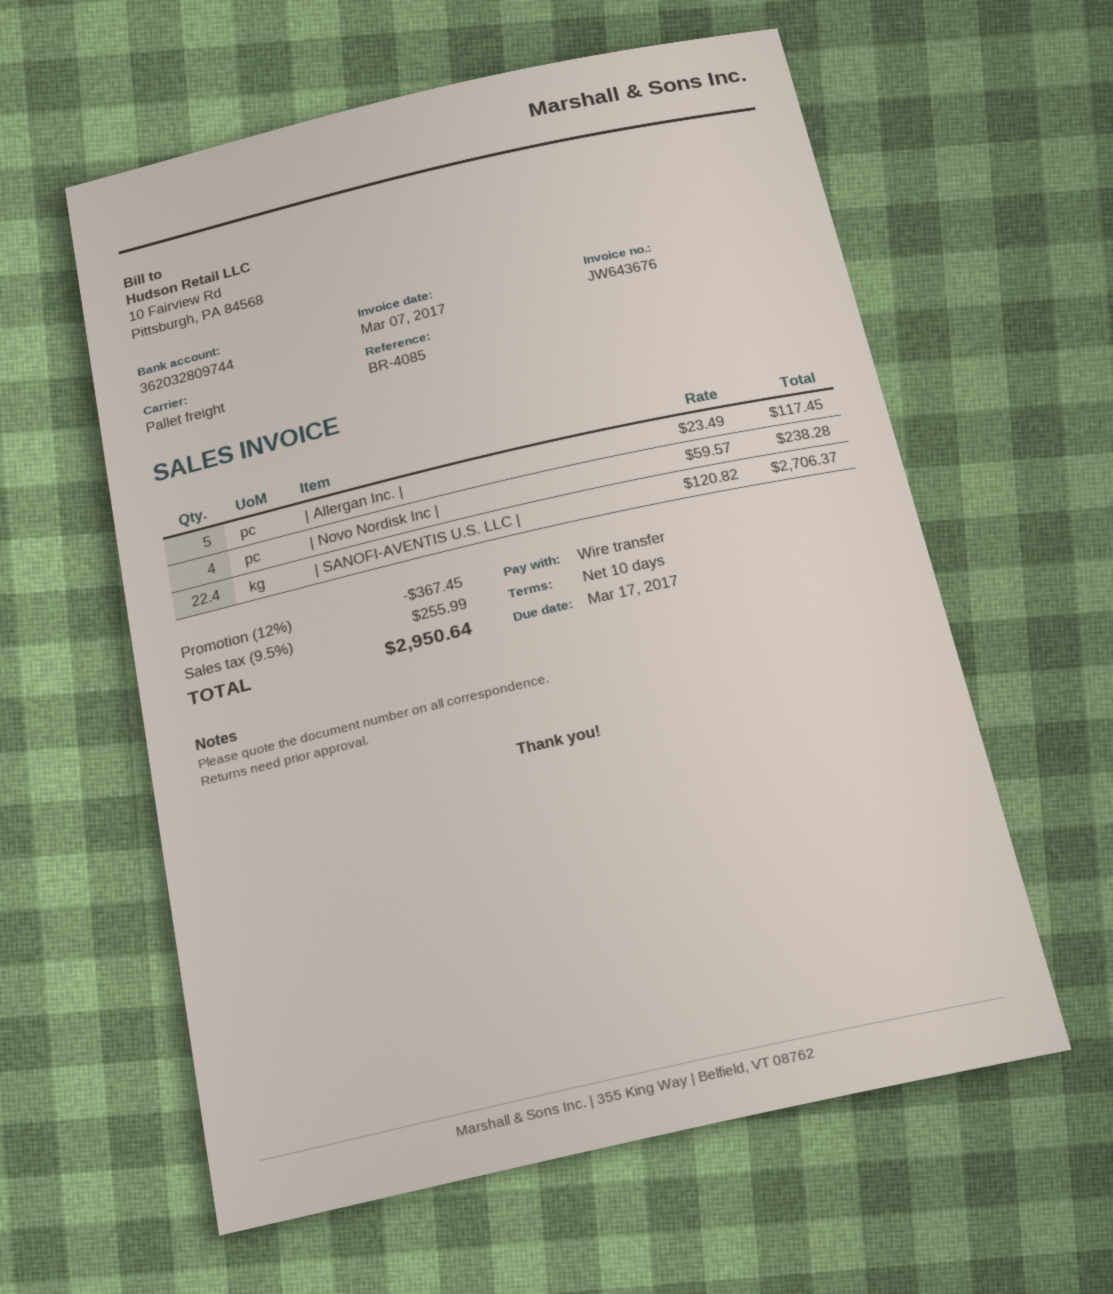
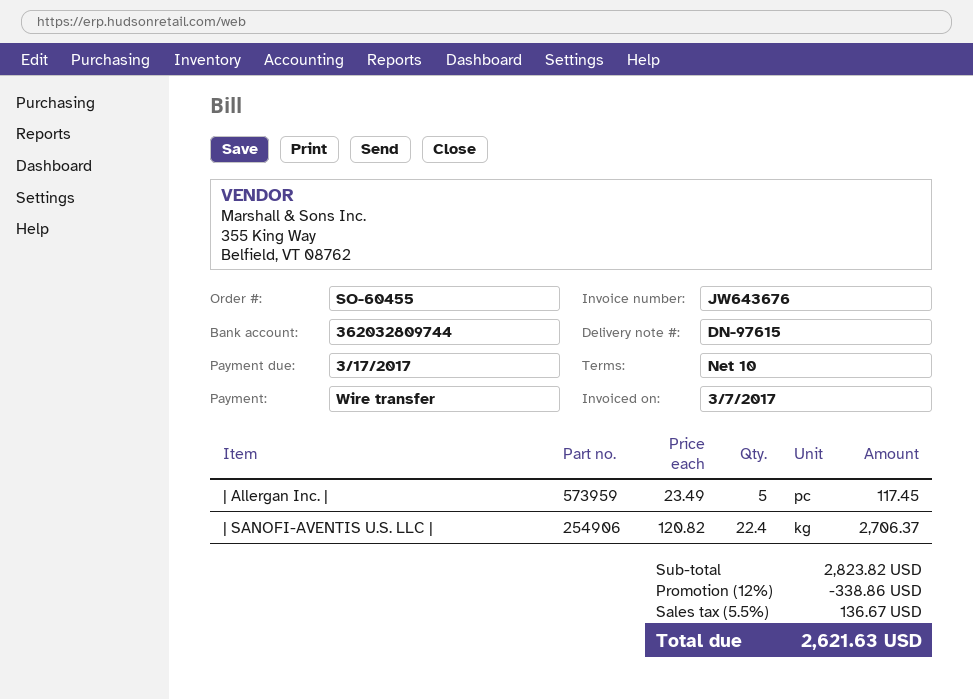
| Novo Nordisk Inc |: 4 x 59.57 = 238.28 -> none
discount: 12% = 367.45 -> 12% = 338.86
tax: 9.5% = 255.99 -> 5.5% = 136.67
total: 2950.64 -> 2621.63

